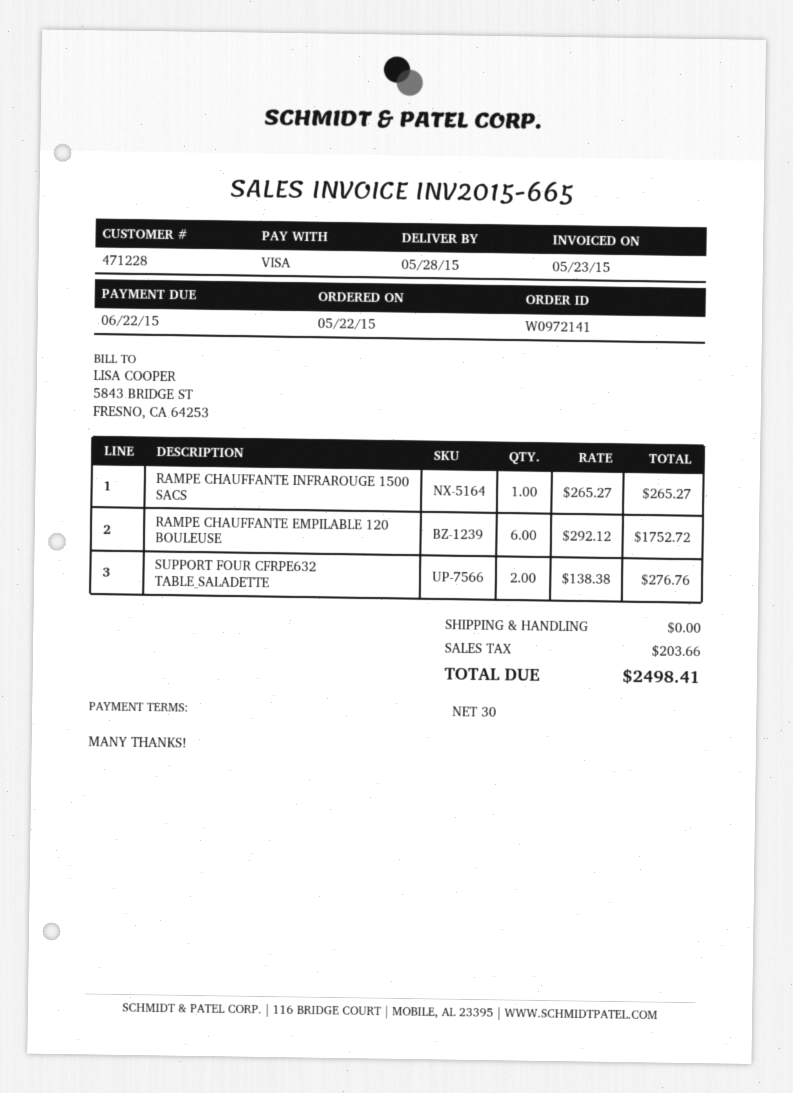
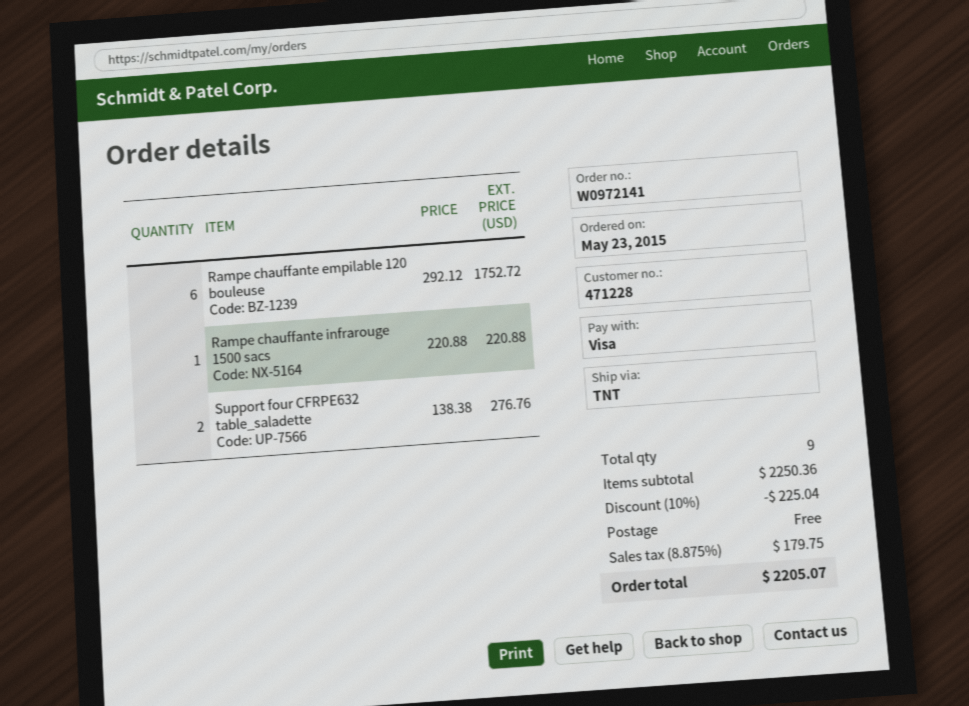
order date: 2015-05-22 -> 2015-05-23
RAMPE CHAUFFANTE INFRAROUGE 1500 SACS: 1 x 265.27 = 265.27 -> 1 x 220.88 = 220.88
discount: none -> 10% = 225.04
tax: 203.66 -> 179.75
total: 2498.41 -> 2205.07

